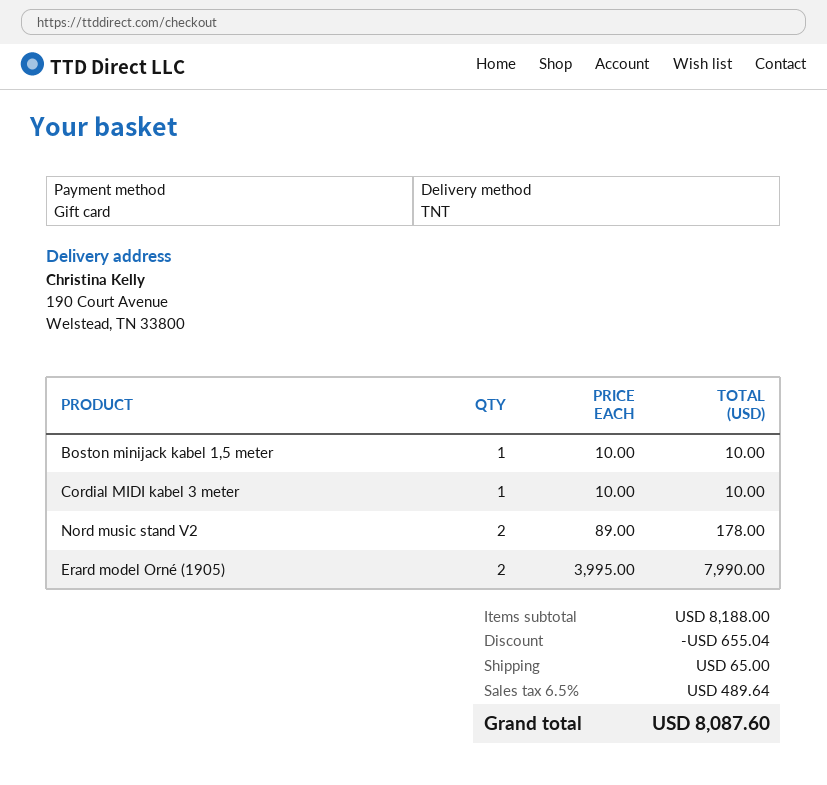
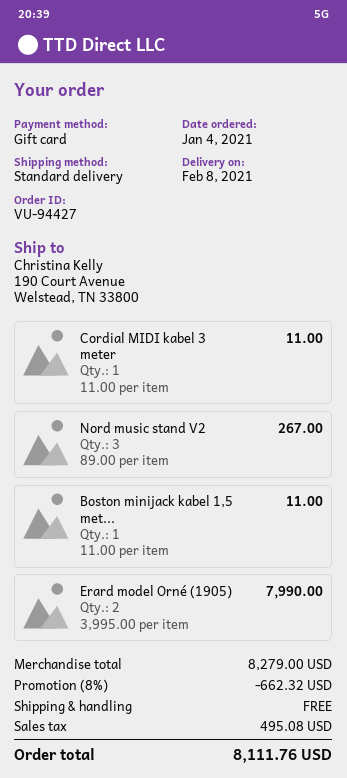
shipping method: TNT -> standard
Boston minijack kabel 1,5 meter: 1 x 10.00 = 10.00 -> 1 x 11.00 = 11.00
Cordial MIDI kabel 3 meter: 1 x 10.00 = 10.00 -> 1 x 11.00 = 11.00
Nord music stand V2: 2 x 89.00 = 178.00 -> 3 x 89.00 = 267.00
subtotal: 8188.00 -> 8279.00
discount: 655.04 -> 662.32
shipping: 65.00 -> 0.00
tax: 489.64 -> 495.08
total: 8087.60 -> 8111.76

